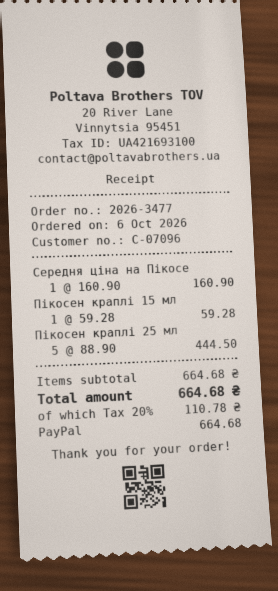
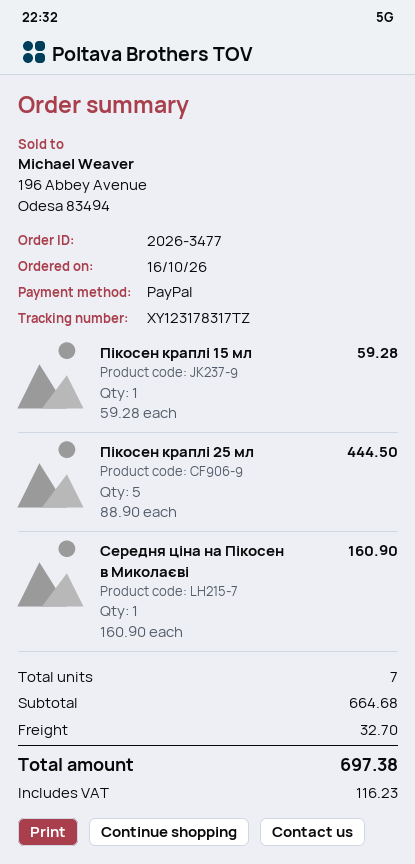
order date: 2026-10-06 -> 2026-10-16
shipping: none -> 32.70
tax: 110.78 -> 116.23
total: 664.68 -> 697.38

